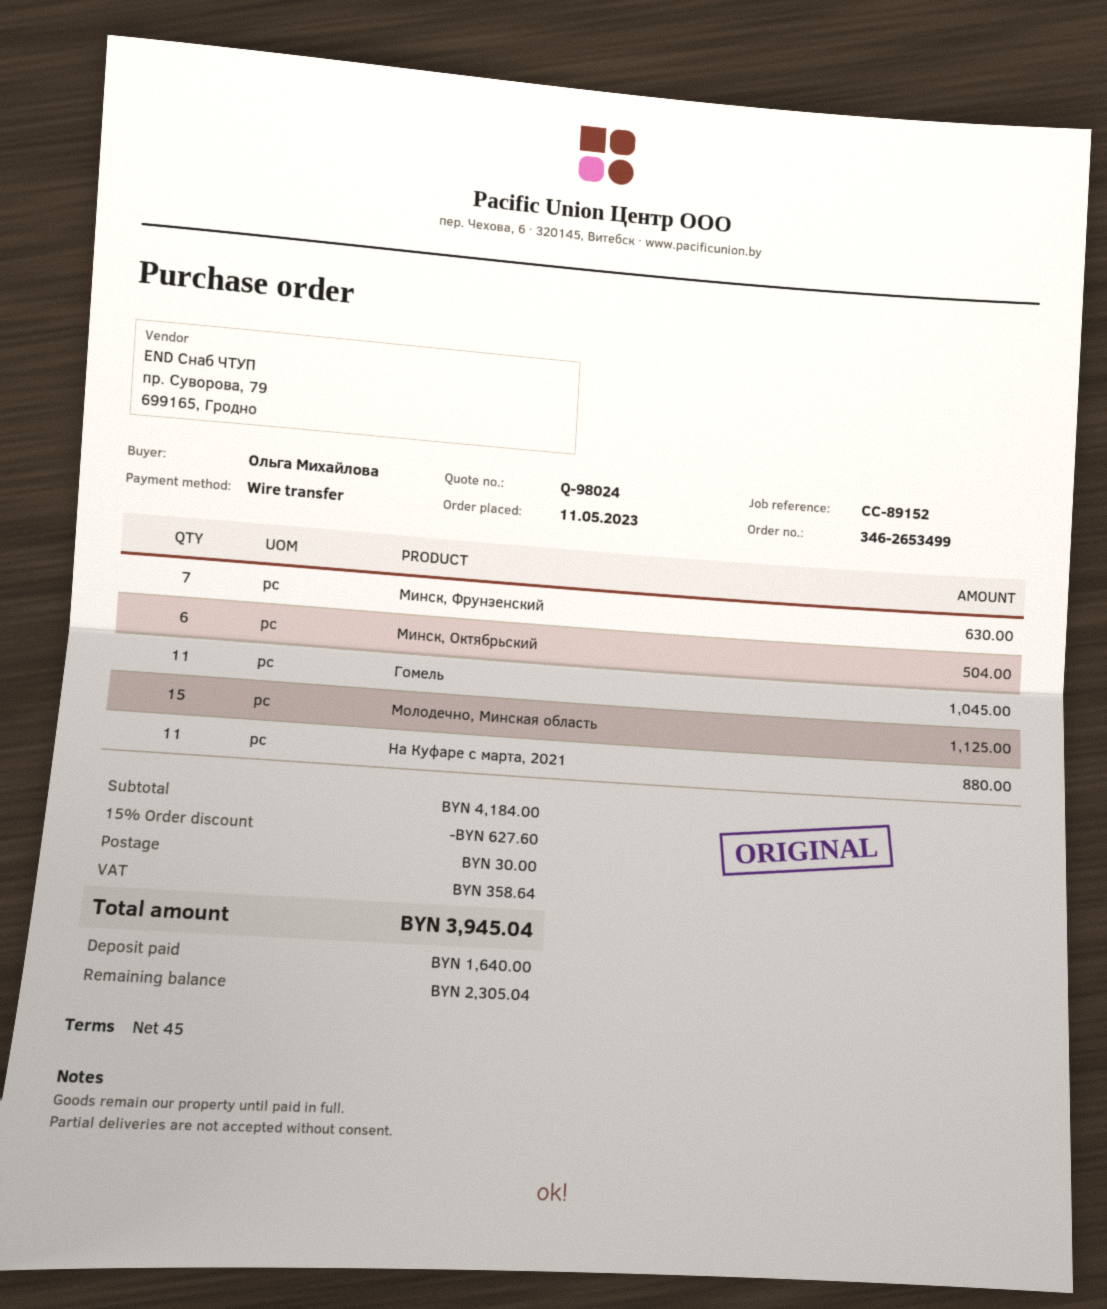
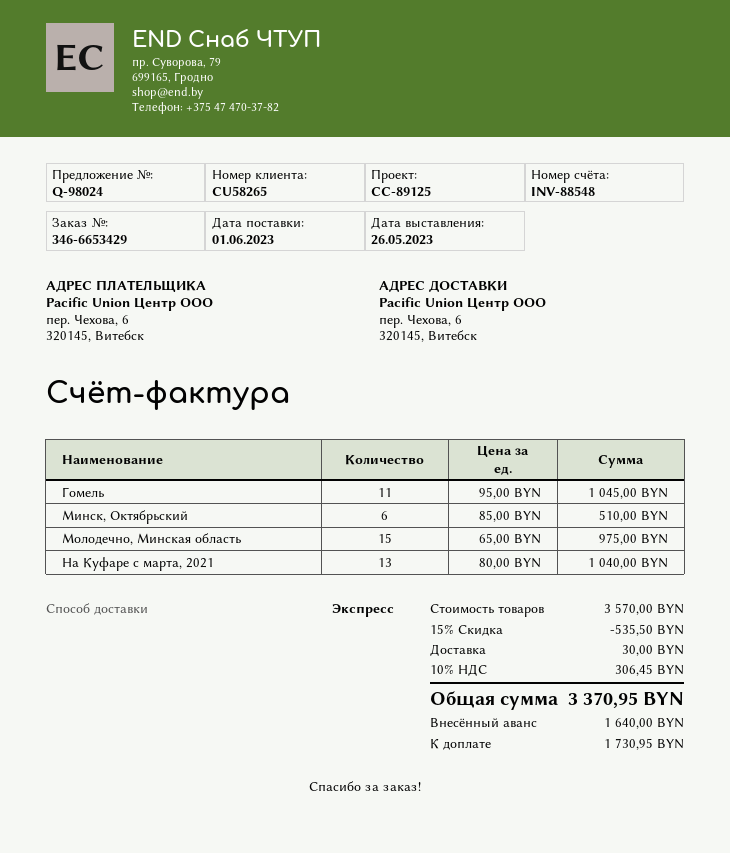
order number: 346-2653499 -> 346-6653429
reference: CC-89152 -> CC-89125
Минск, Фрунзенский: 7 for 630.00 -> none
Минск, Октябрьский: 6 for 504.00 -> 6 for 510.00
Молодечно, Минская область: 15 for 1125.00 -> 15 for 975.00
На Куфаре с марта, 2021: 11 for 880.00 -> 13 for 1040.00
subtotal: 4184.00 -> 3570.00
discount: 15% = 627.60 -> 15% = 535.50
tax: 358.64 -> 306.45
total: 3945.04 -> 3370.95
balance: 2305.04 -> 1730.95

